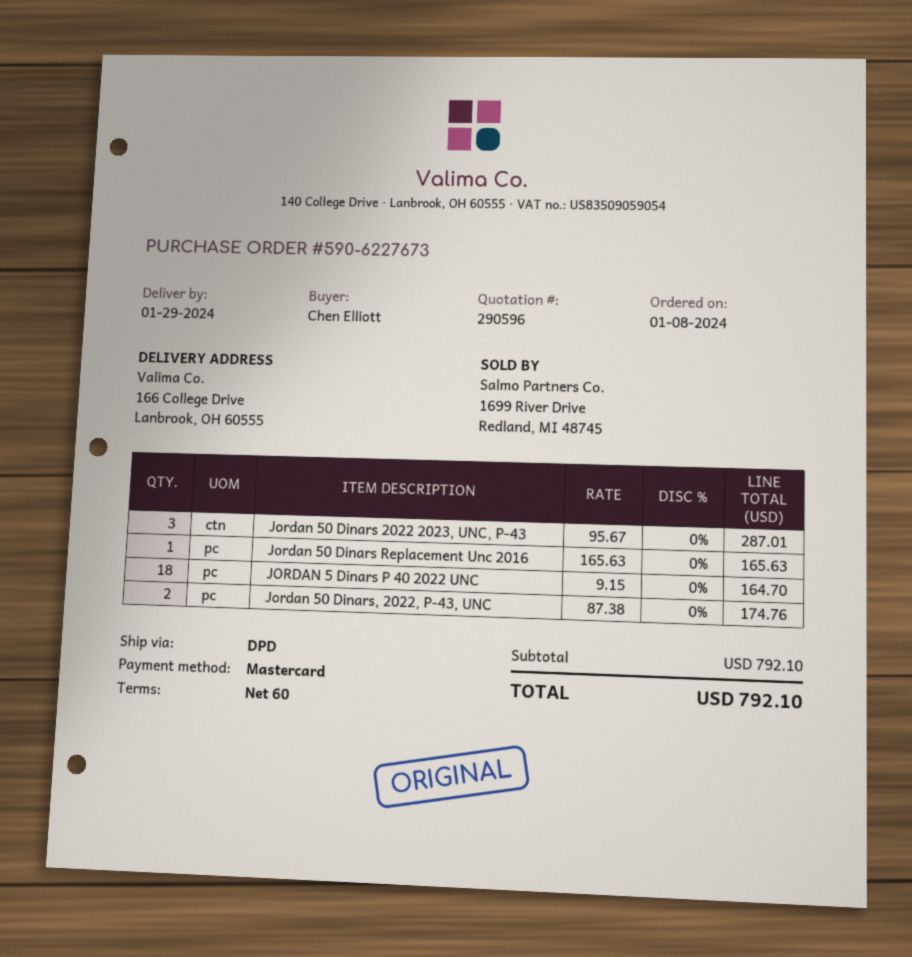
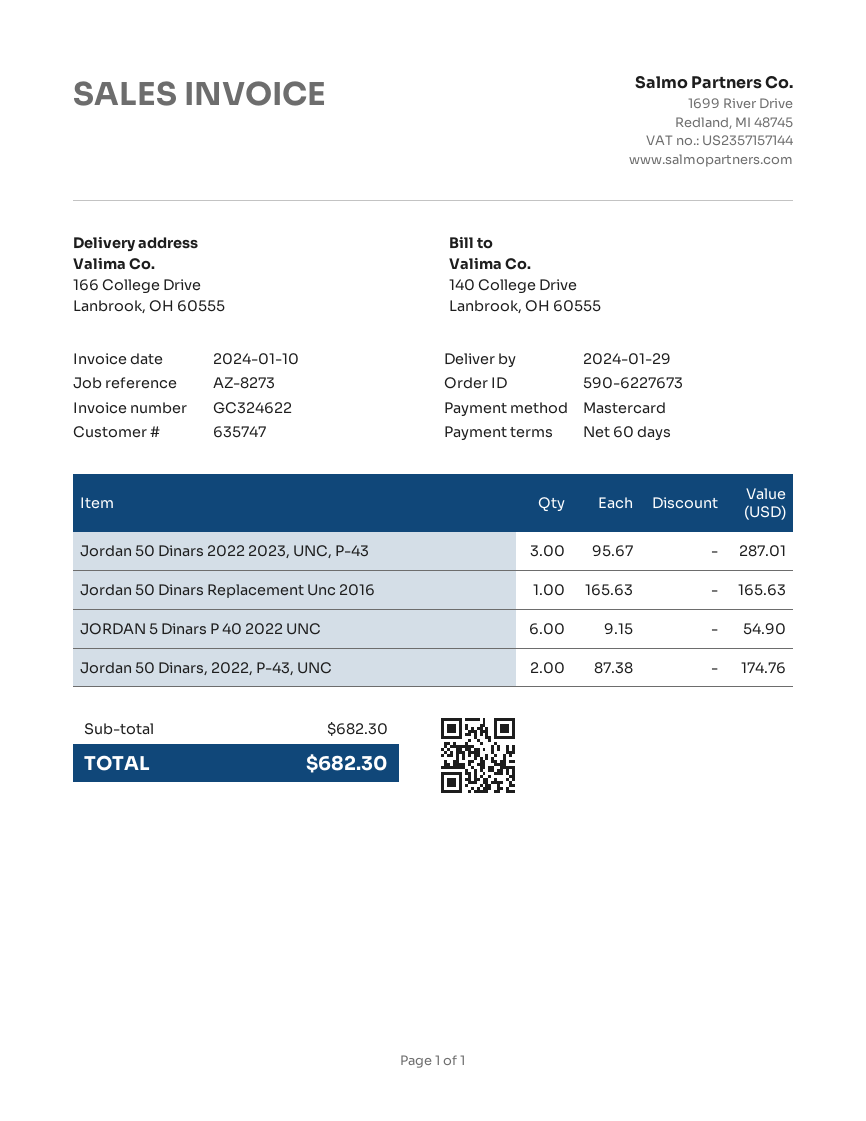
JORDAN 5 Dinars P 40 2022 UNC: 18 x 9.15 = 164.70 -> 6 x 9.15 = 54.90
subtotal: 792.10 -> 682.30
total: 792.10 -> 682.30

